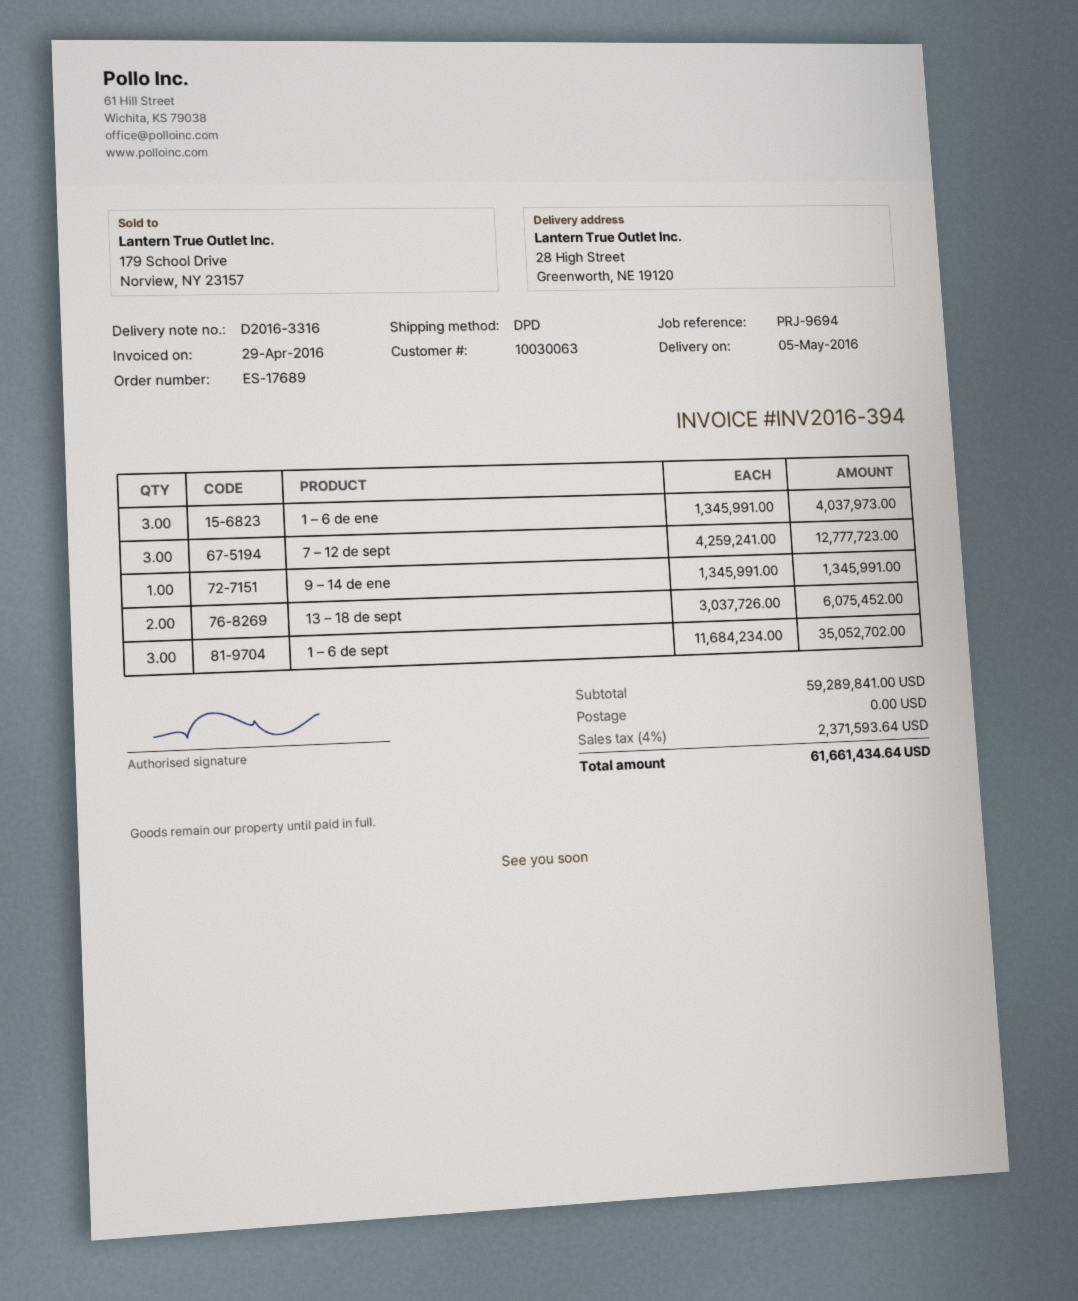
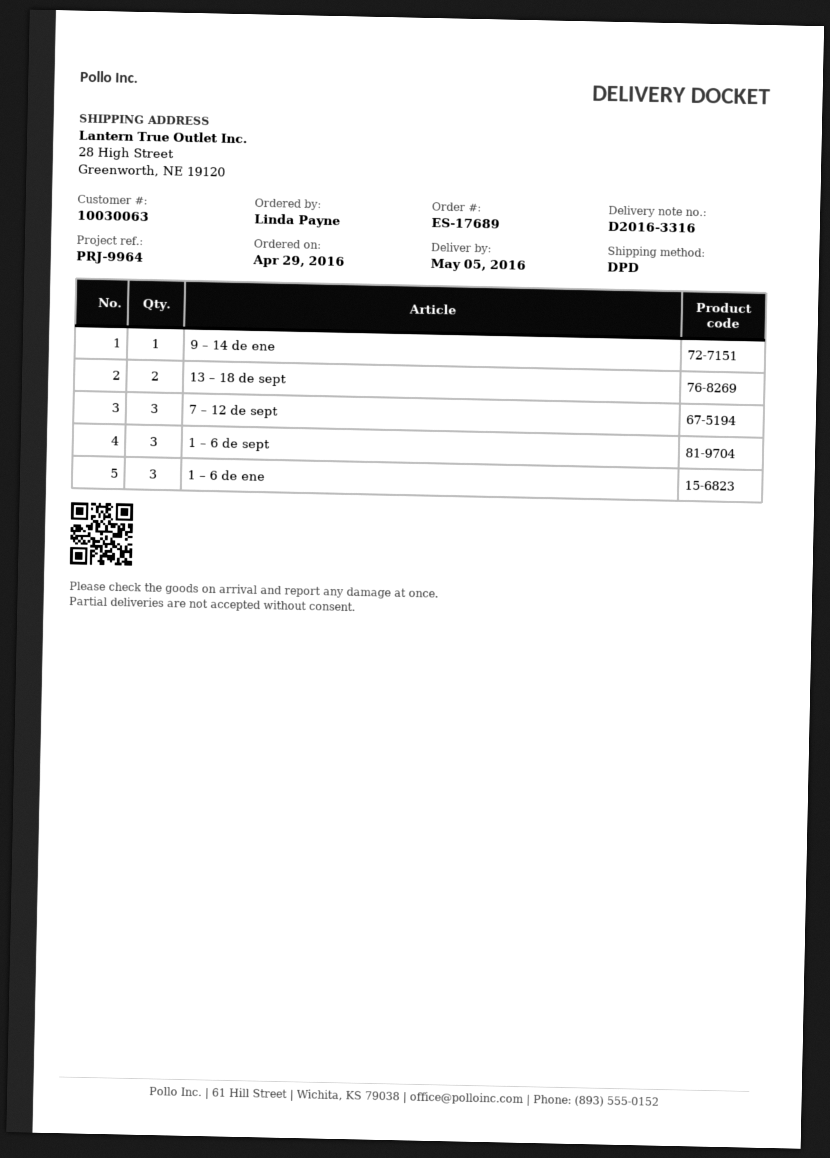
reference: PRJ-9694 -> PRJ-9964

